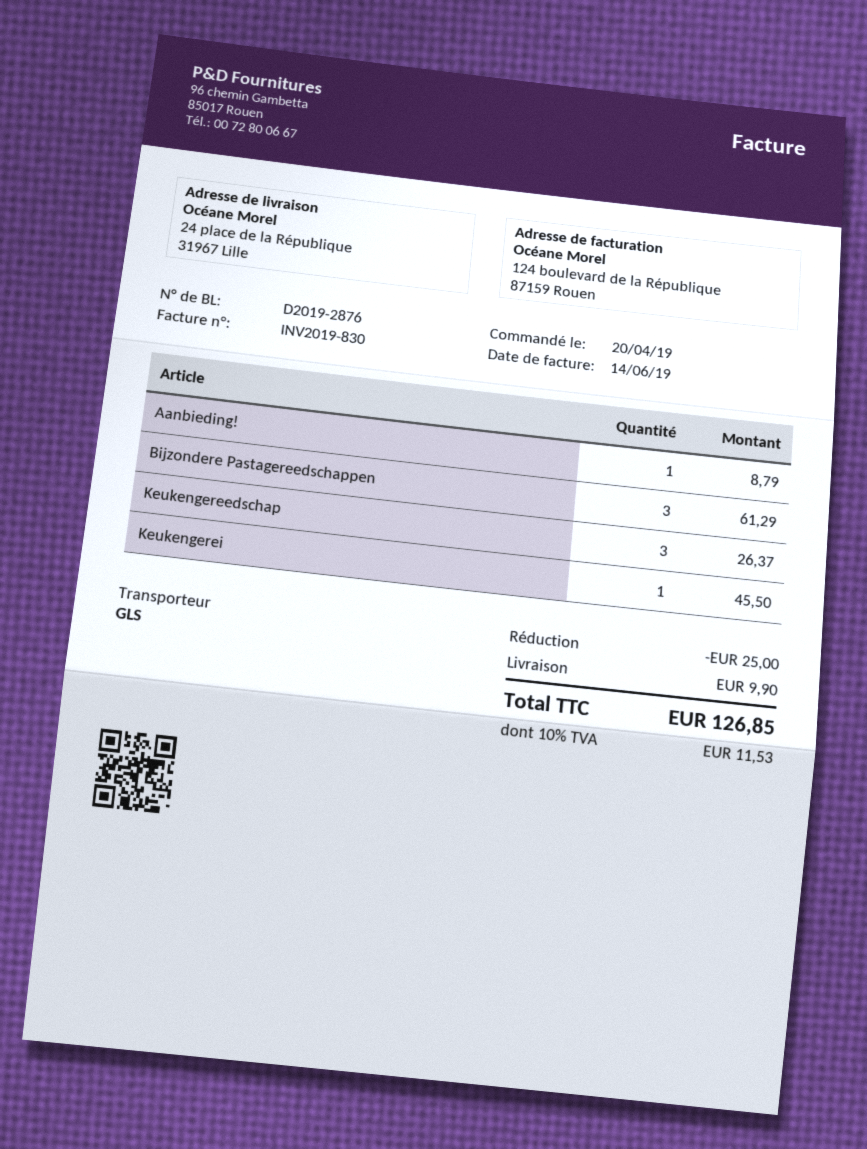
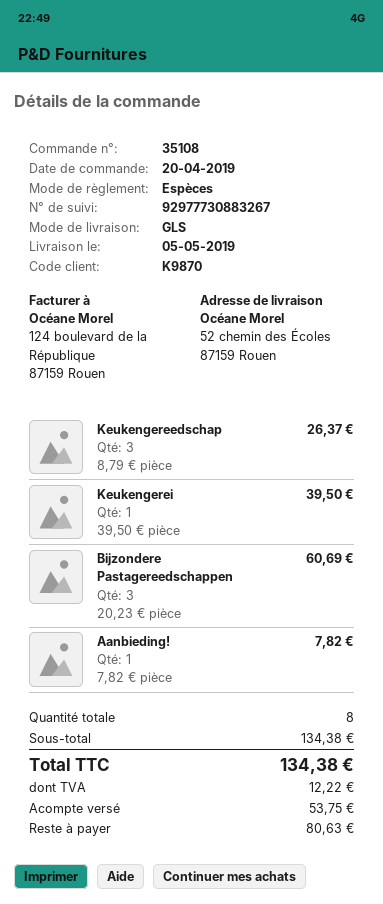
ship to: 24 place de la République, 31967 Lille -> 52 chemin des Écoles, 87159 Rouen
Aanbieding!: 1 for 8.79 -> 1 for 7.82
Bijzondere Pastagereedschappen: 3 for 61.29 -> 3 for 60.69
Keukengerei: 1 for 45.50 -> 1 for 39.50
discount: 25.00 -> none
shipping: 9.90 -> none
tax: 11.53 -> 12.22
total: 126.85 -> 134.38

